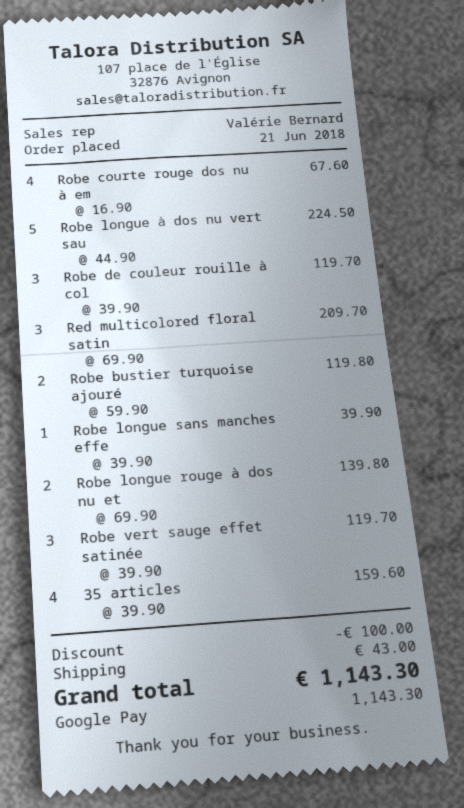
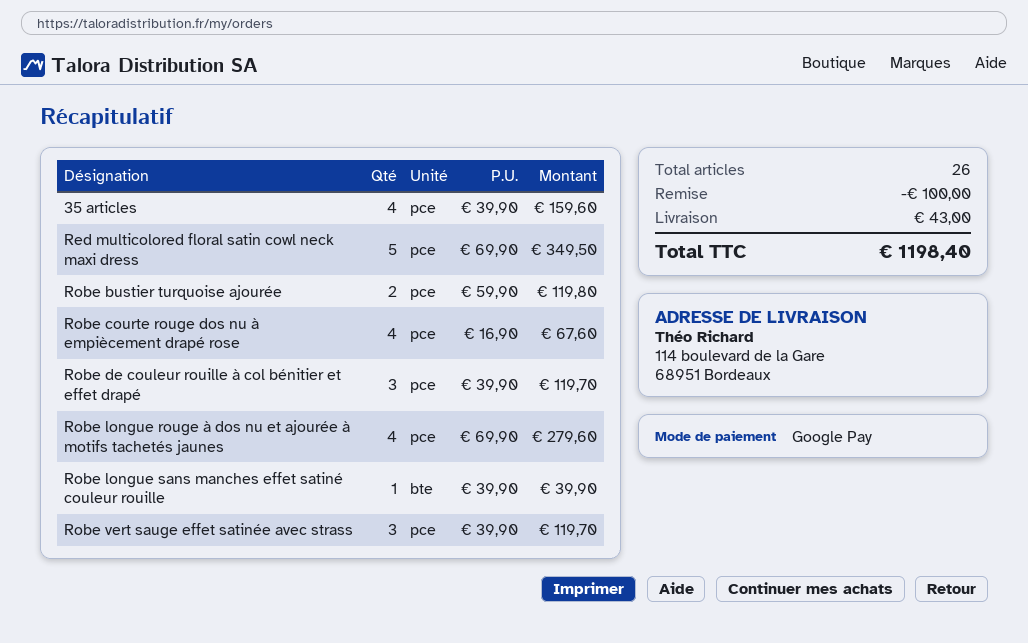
Robe longue à dos nu vert sau: 5 x 44.90 = 224.50 -> none
Red multicolored floral satin: 3 x 69.90 = 209.70 -> 5 x 69.90 = 349.50
Robe longue rouge à dos nu et: 2 x 69.90 = 139.80 -> 4 x 69.90 = 279.60
total: 1143.30 -> 1198.40

